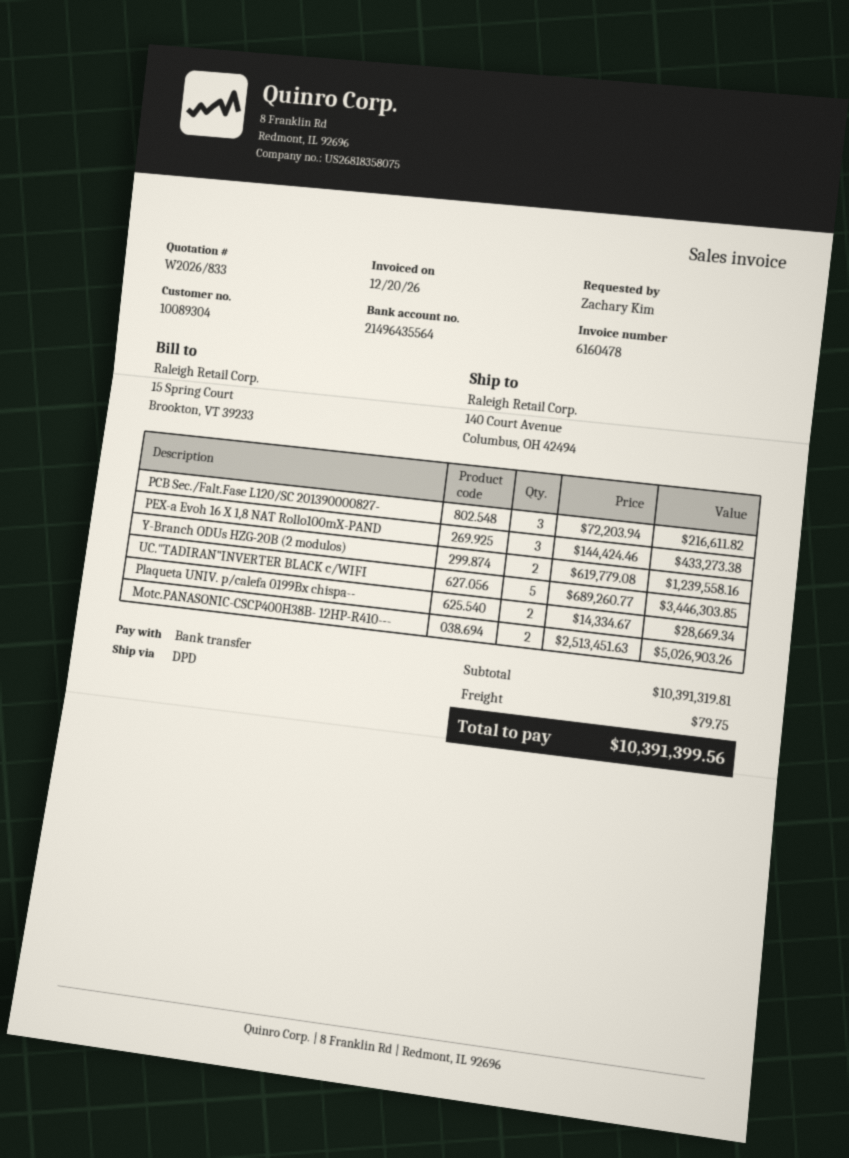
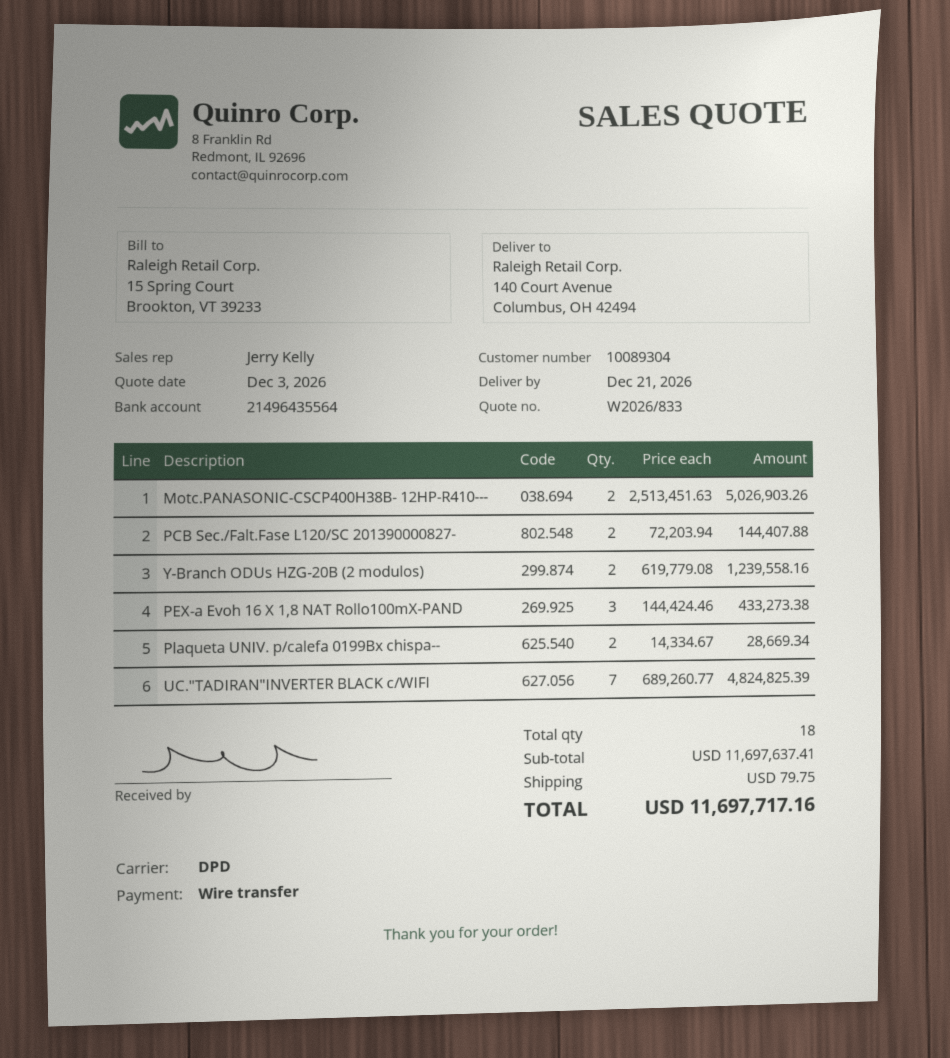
PCB Sec./Falt.Fase L120/SC 201390000827-: 3 x 72203.94 = 216611.82 -> 2 x 72203.94 = 144407.88
UC."TADIRAN"INVERTER BLACK c/WIFI: 5 x 689260.77 = 3446303.85 -> 7 x 689260.77 = 4824825.39
subtotal: 10391319.81 -> 11697637.41
total: 10391399.56 -> 11697717.16

